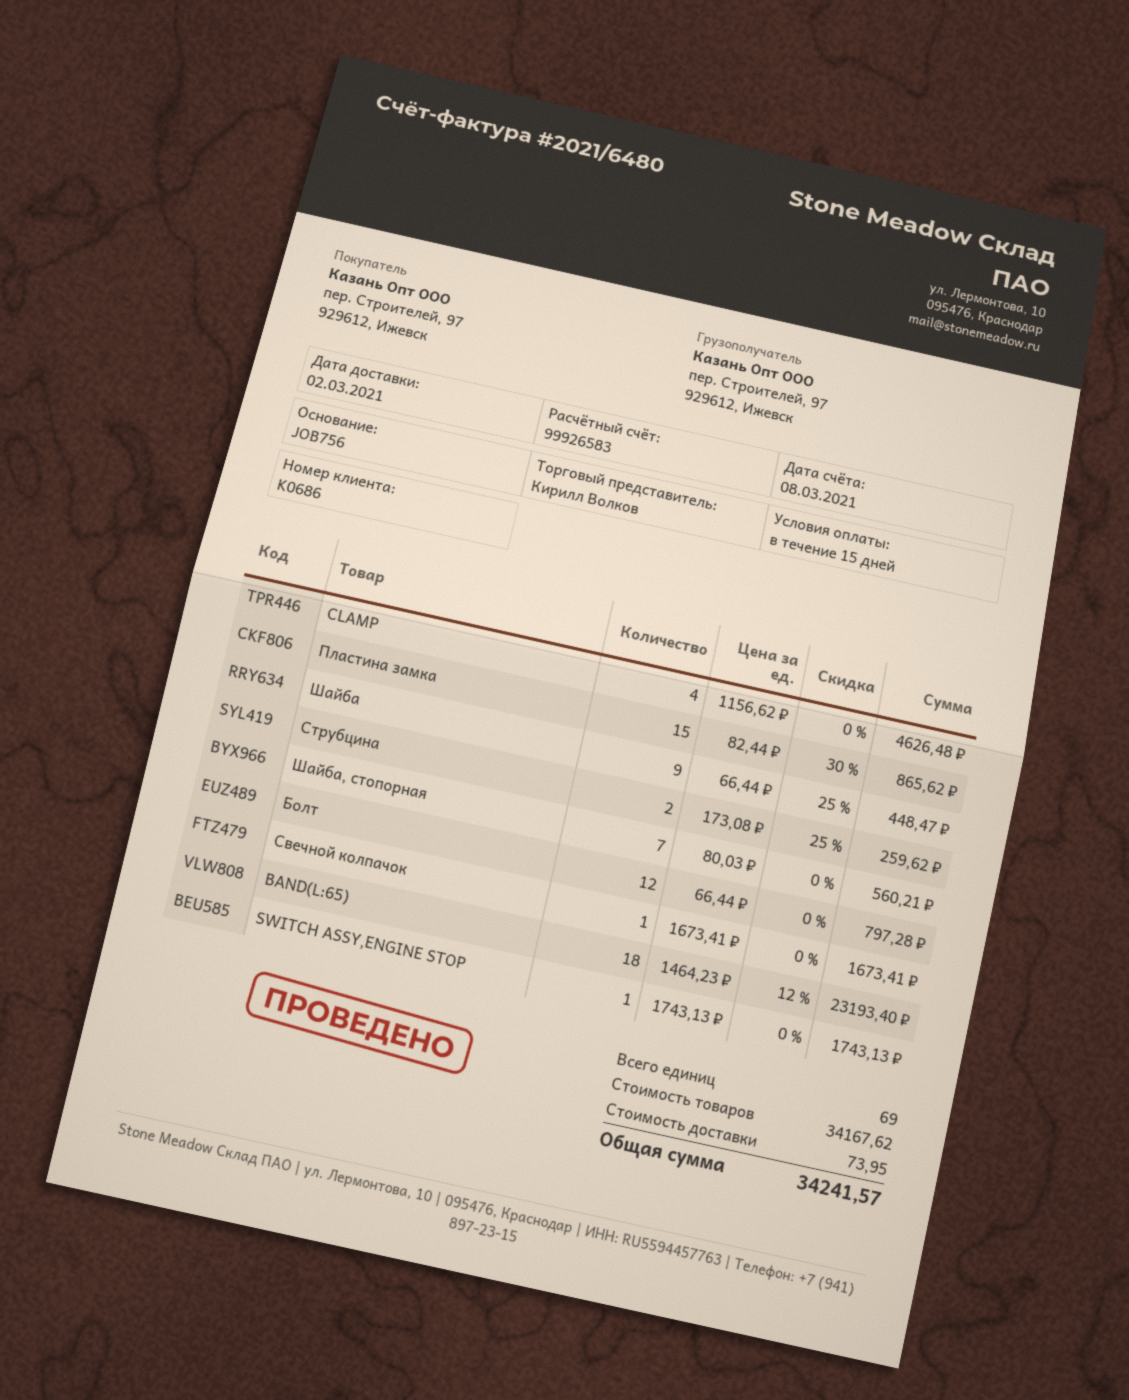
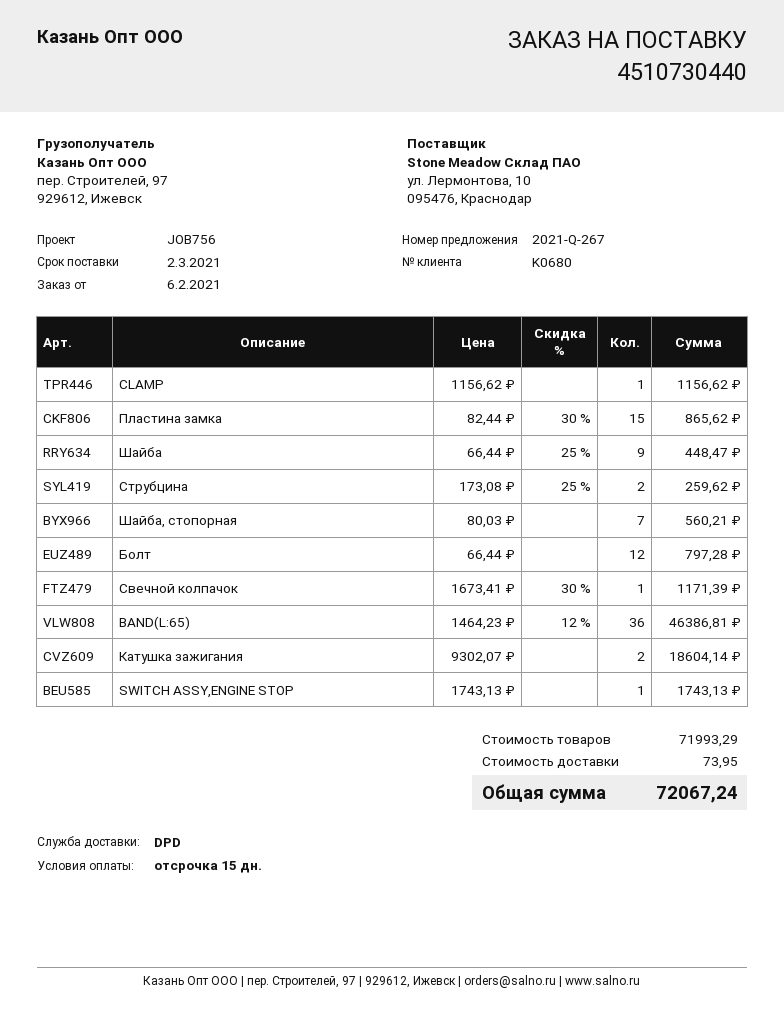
customer number: K0686 -> K0680
CLAMP: 4 x 1156.62 = 4626.48 -> 1 x 1156.62 = 1156.62
Свечной колпачок: 1 x 1673.41 = 1673.41 -> 1 x 1673.41 - 30% = 1171.39
BAND(L:65): 18 x 1464.23 - 12% = 23193.40 -> 36 x 1464.23 - 12% = 46386.81
Катушка зажигания: none -> 2 x 9302.07 = 18604.14
subtotal: 34167.62 -> 71993.29
total: 34241.57 -> 72067.24

